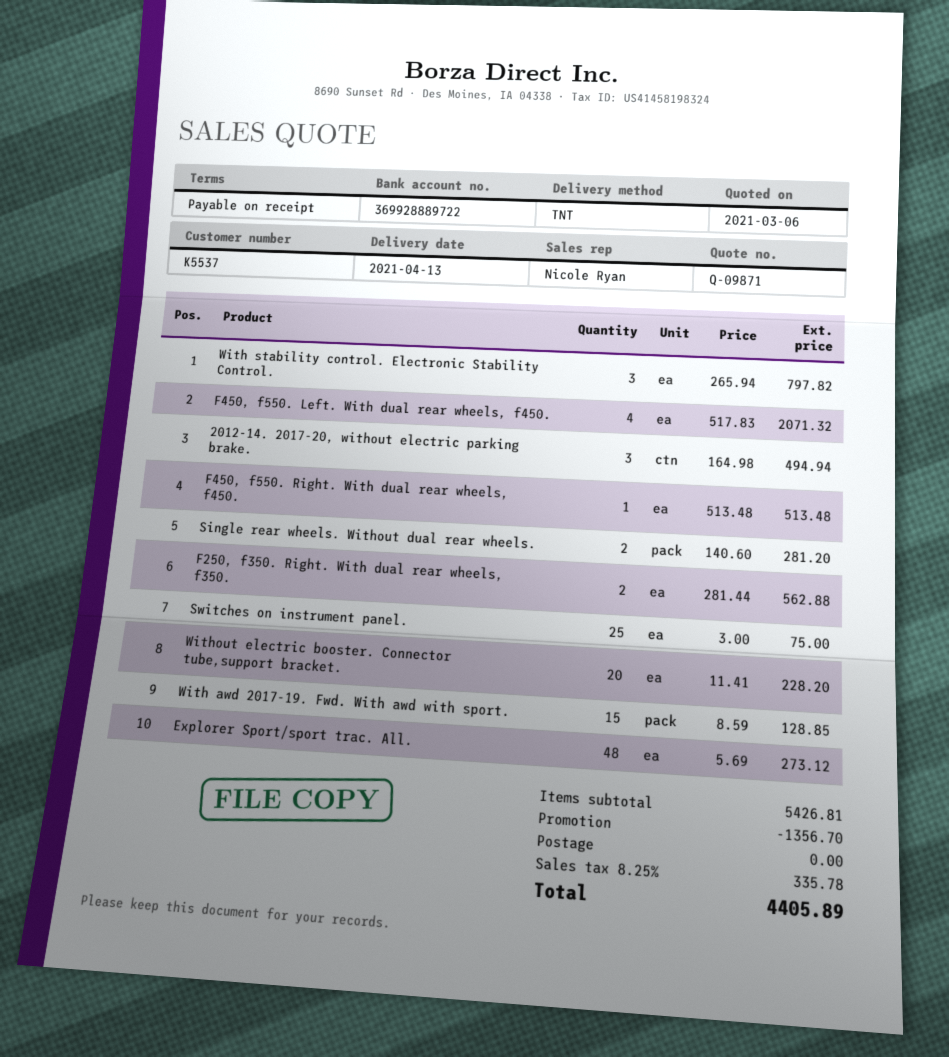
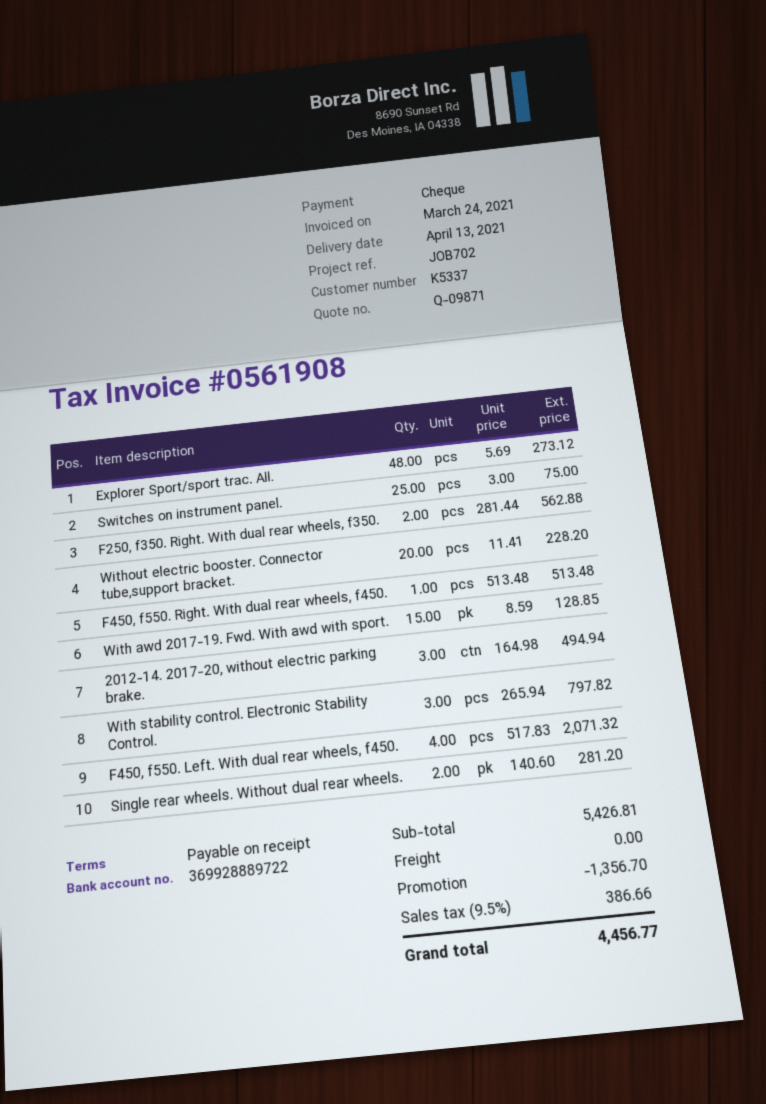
customer number: K5537 -> K5337
tax: 8.25% = 335.78 -> 9.5% = 386.66
total: 4405.89 -> 4456.77

